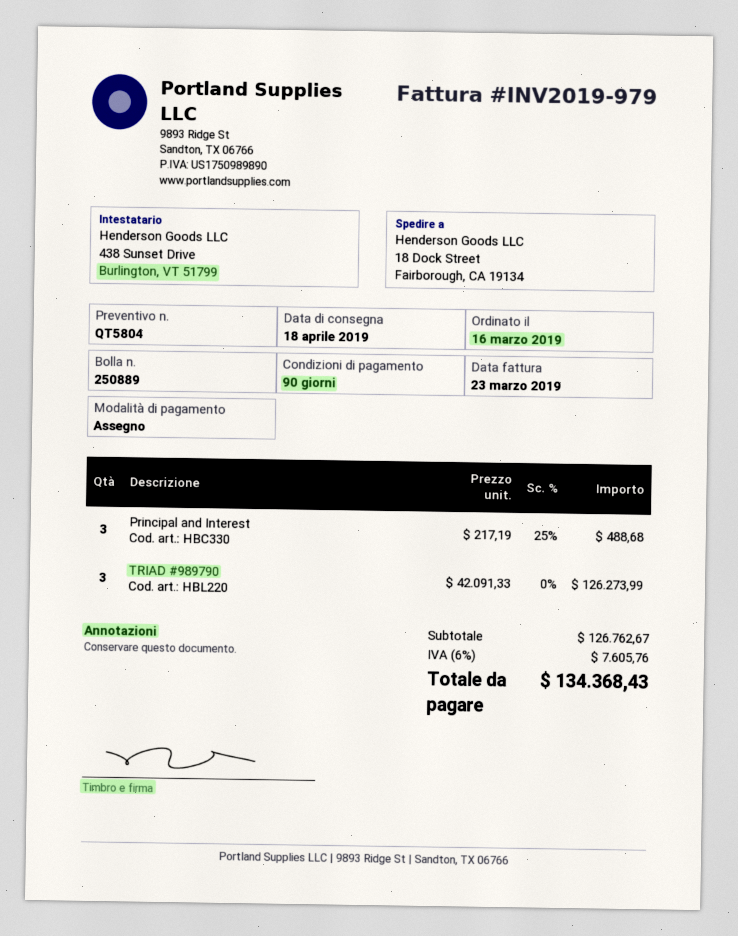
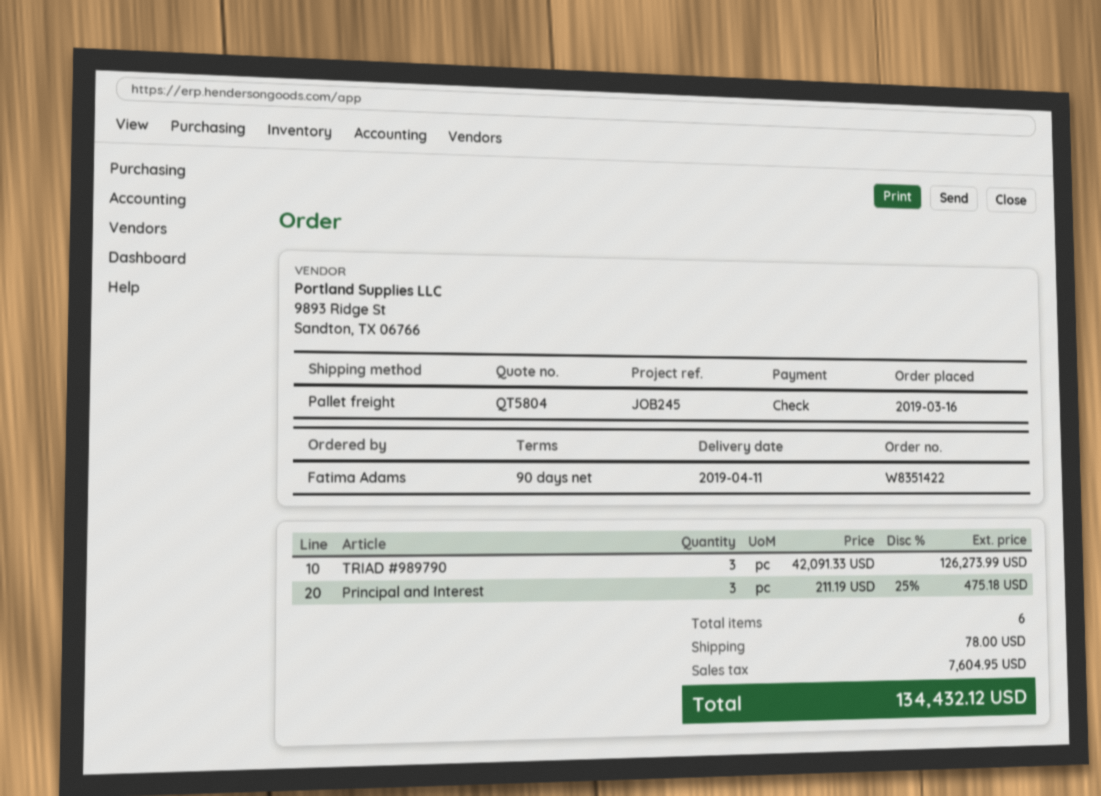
delivery date: 2019-04-18 -> 2019-04-11
Principal and Interest: 3 x 217.19 - 25% = 488.68 -> 3 x 211.19 - 25% = 475.18
shipping: none -> 78.00
tax: 7605.76 -> 7604.95
total: 134368.43 -> 134432.12

